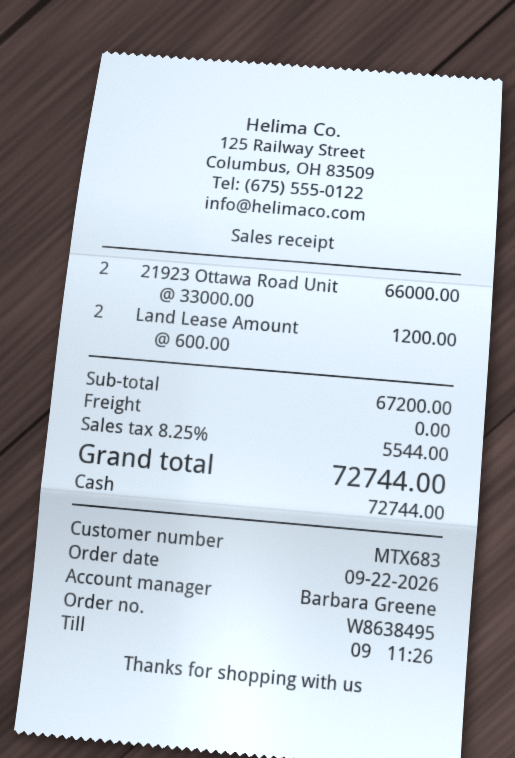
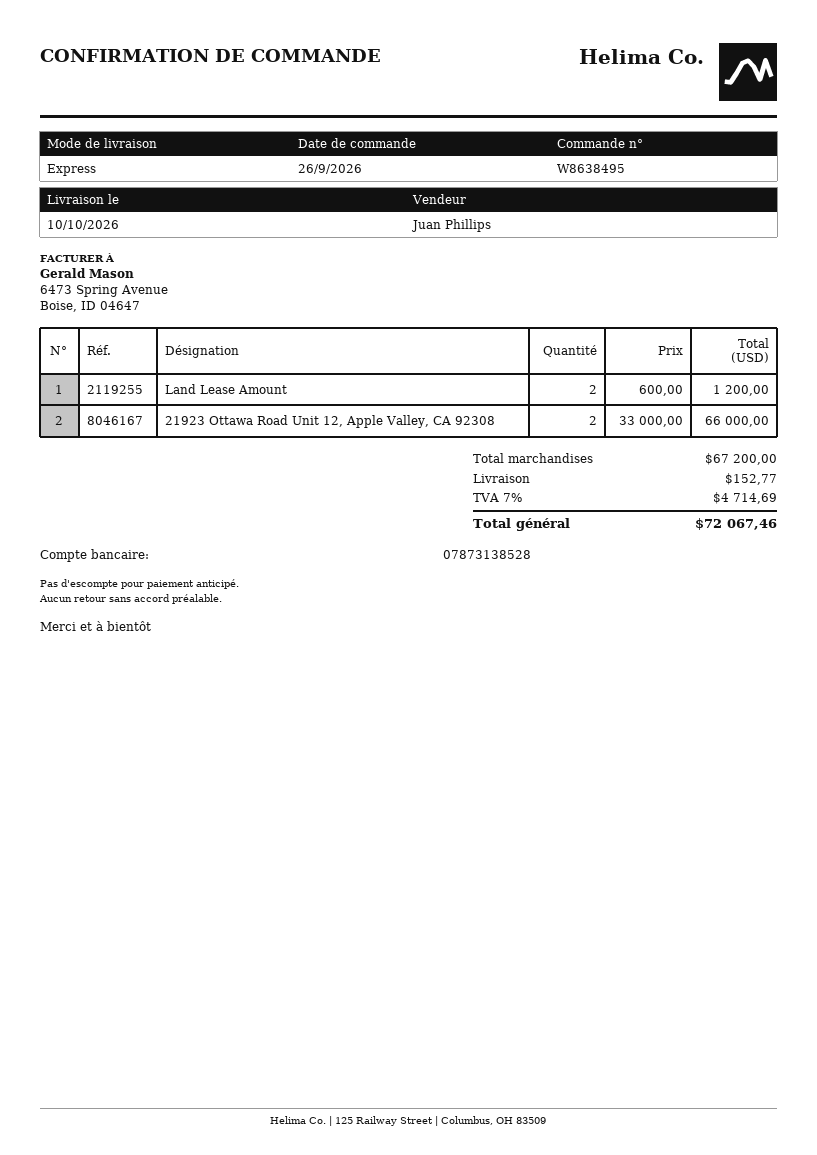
order date: 2026-09-22 -> 2026-09-26
sales rep: Barbara Greene -> Juan Phillips
shipping: 0.00 -> 152.77
tax: 8.25% = 5544.00 -> 7% = 4714.69
total: 72744.00 -> 72067.46

